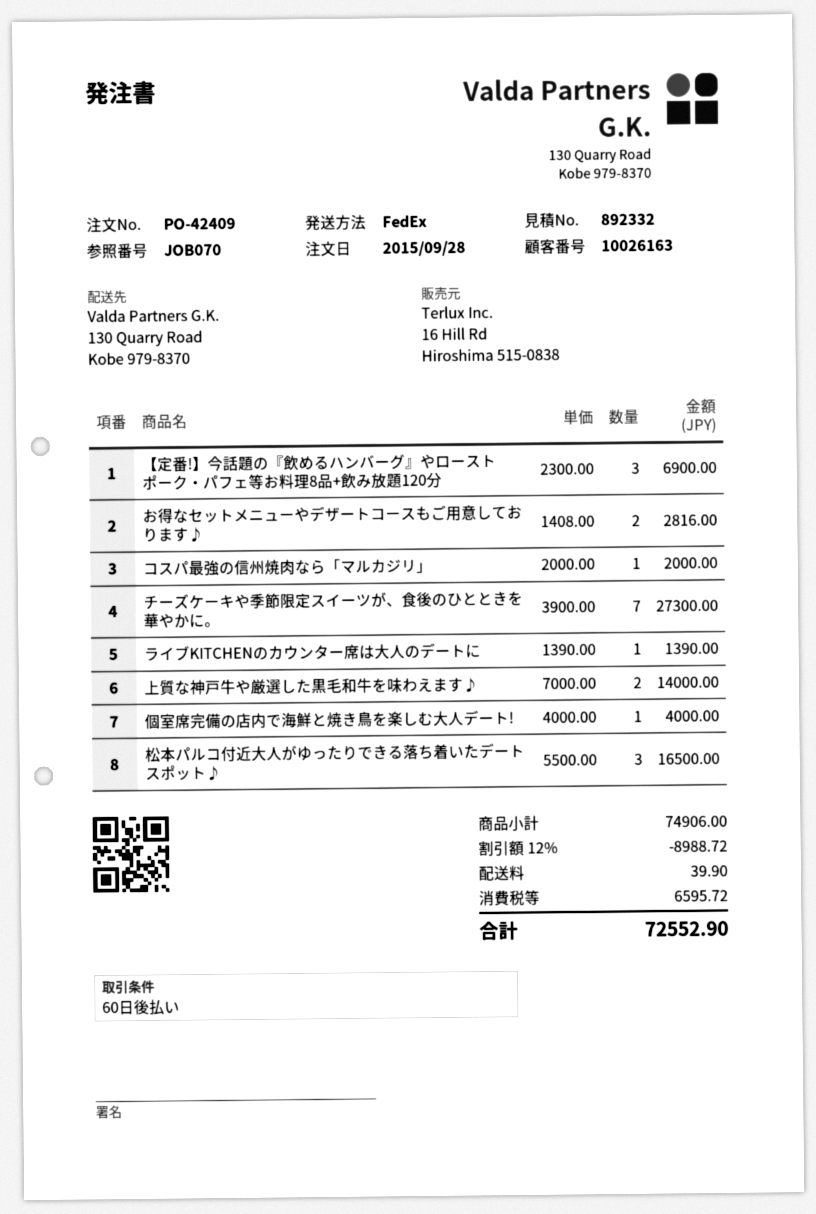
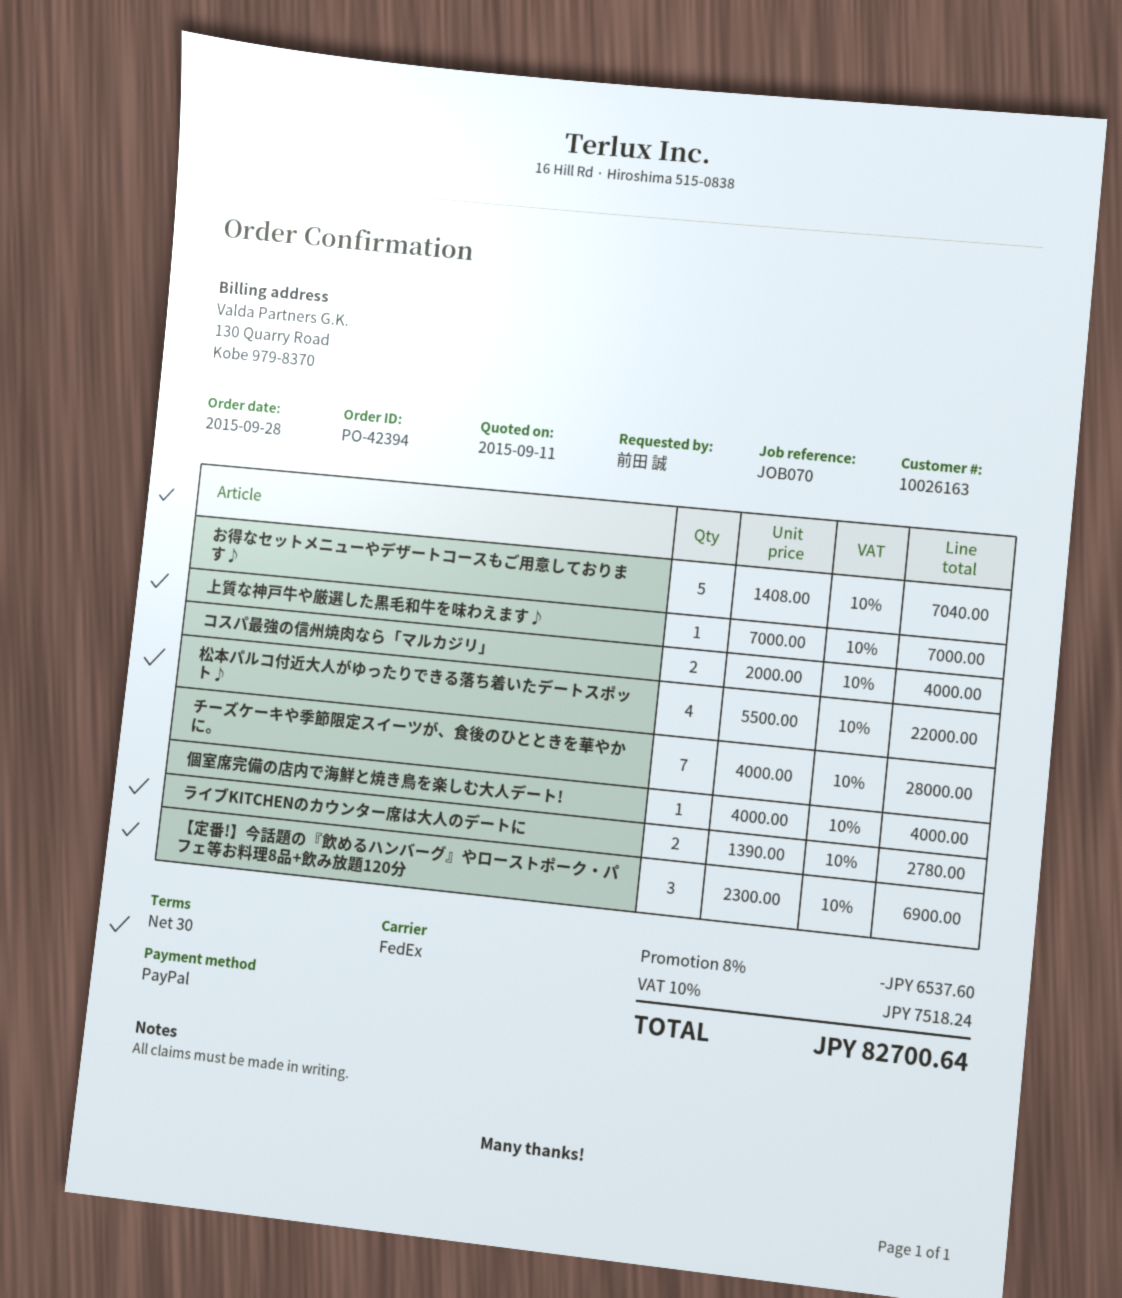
order number: PO-42409 -> PO-42394
payment terms: 60 days -> 30 days
お得なセットメニューやデザートコースもご用意しております♪: 2 x 1408.00 = 2816.00 -> 5 x 1408.00 = 7040.00
コスパ最強の信州焼肉なら「マルカジリ」: 1 x 2000.00 = 2000.00 -> 2 x 2000.00 = 4000.00
チーズケーキや季節限定スイーツが、食後のひとときを華やかに。: 7 x 3900.00 = 27300.00 -> 7 x 4000.00 = 28000.00
ライブKITCHENのカウンター席は大人のデートに: 1 x 1390.00 = 1390.00 -> 2 x 1390.00 = 2780.00
上質な神戸牛や厳選した黒毛和牛を味わえます♪: 2 x 7000.00 = 14000.00 -> 1 x 7000.00 = 7000.00
松本パルコ付近大人がゆったりできる落ち着いたデートスポット♪: 3 x 5500.00 = 16500.00 -> 4 x 5500.00 = 22000.00
discount: 12% = 8988.72 -> 8% = 6537.60
shipping: 39.90 -> none
tax: 6595.72 -> 7518.24
total: 72552.90 -> 82700.64

